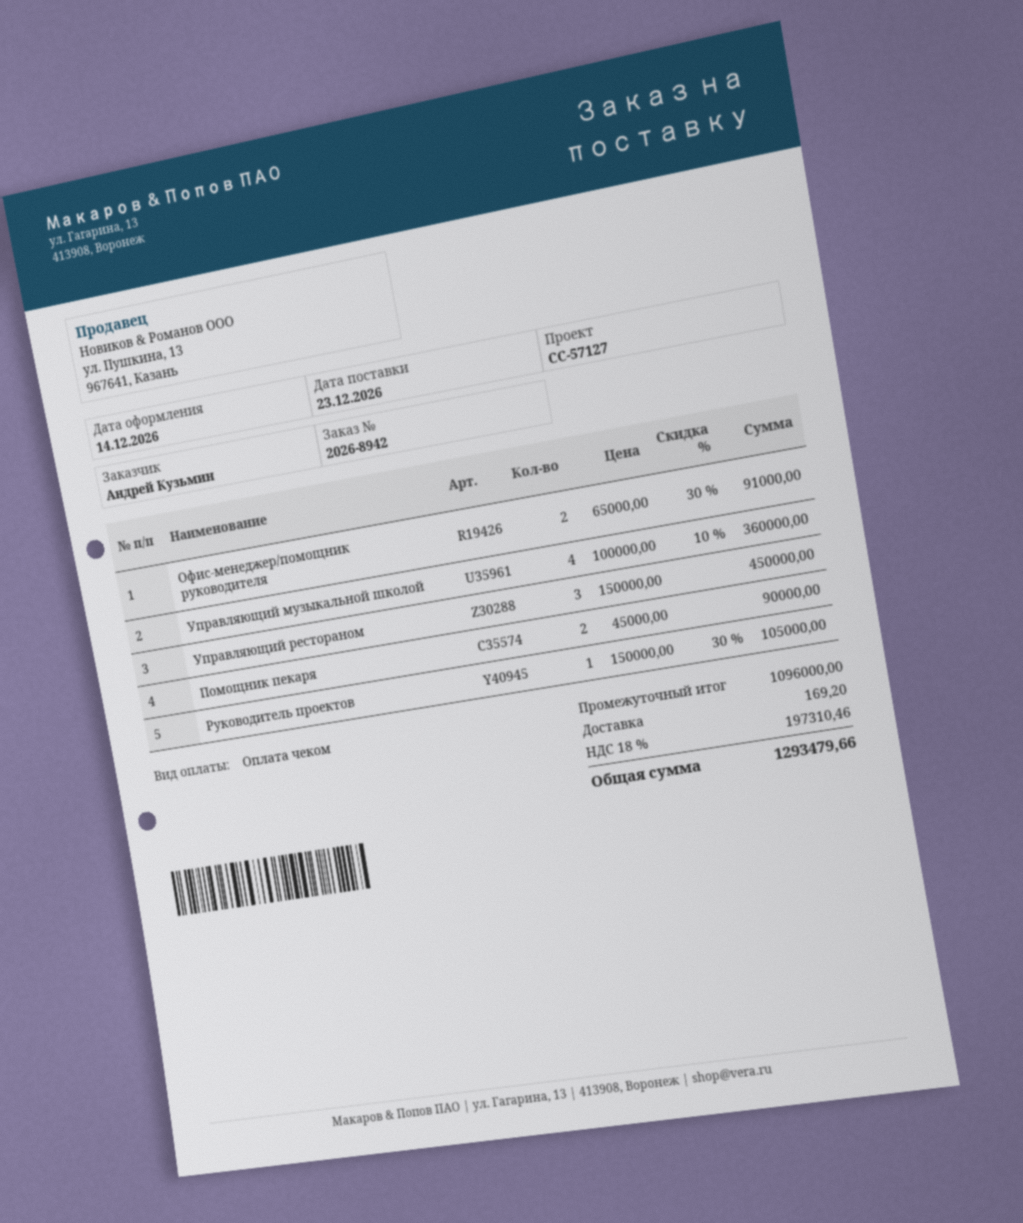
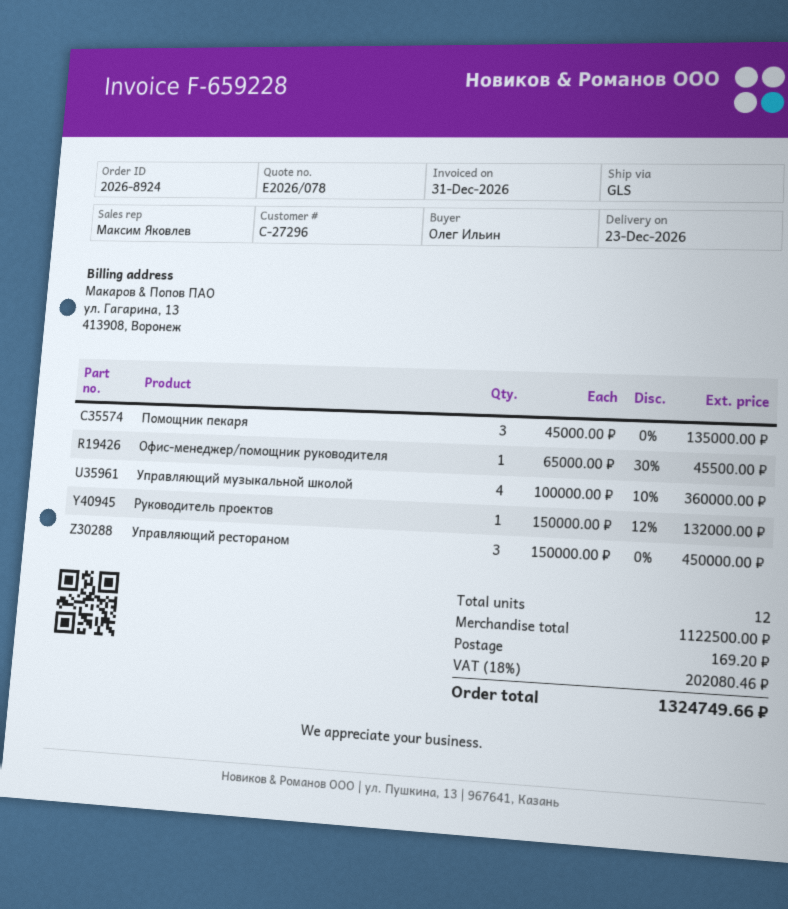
order number: 2026-8942 -> 2026-8924
ordered by: Андрей Кузьмин -> Олег Ильин
Офис-менеджер/помощник руководителя: 2 x 65000.00 - 30% = 91000.00 -> 1 x 65000.00 - 30% = 45500.00
Помощник пекаря: 2 x 45000.00 = 90000.00 -> 3 x 45000.00 = 135000.00
Руководитель проектов: 1 x 150000.00 - 30% = 105000.00 -> 1 x 150000.00 - 12% = 132000.00
subtotal: 1096000.00 -> 1122500.00
tax: 18% = 197310.46 -> 18% = 202080.46
total: 1293479.66 -> 1324749.66

